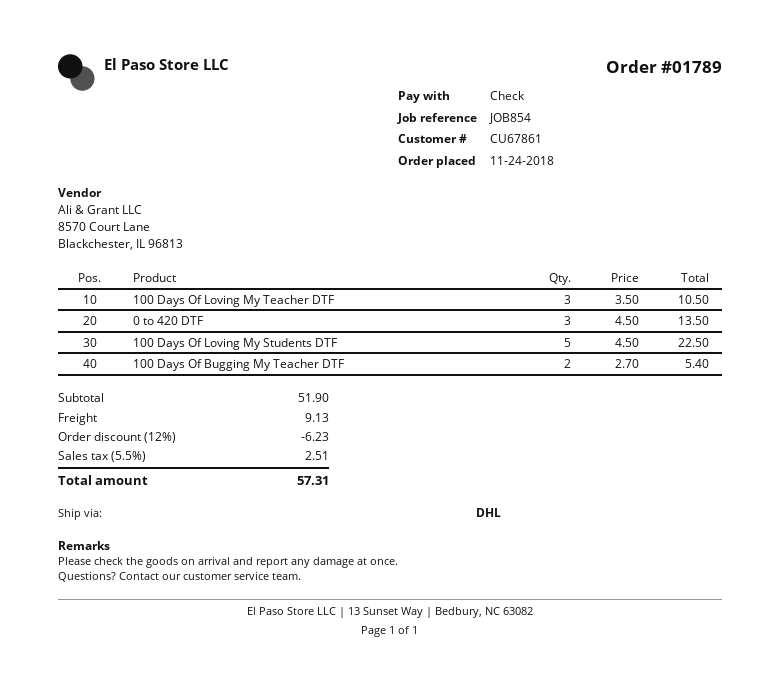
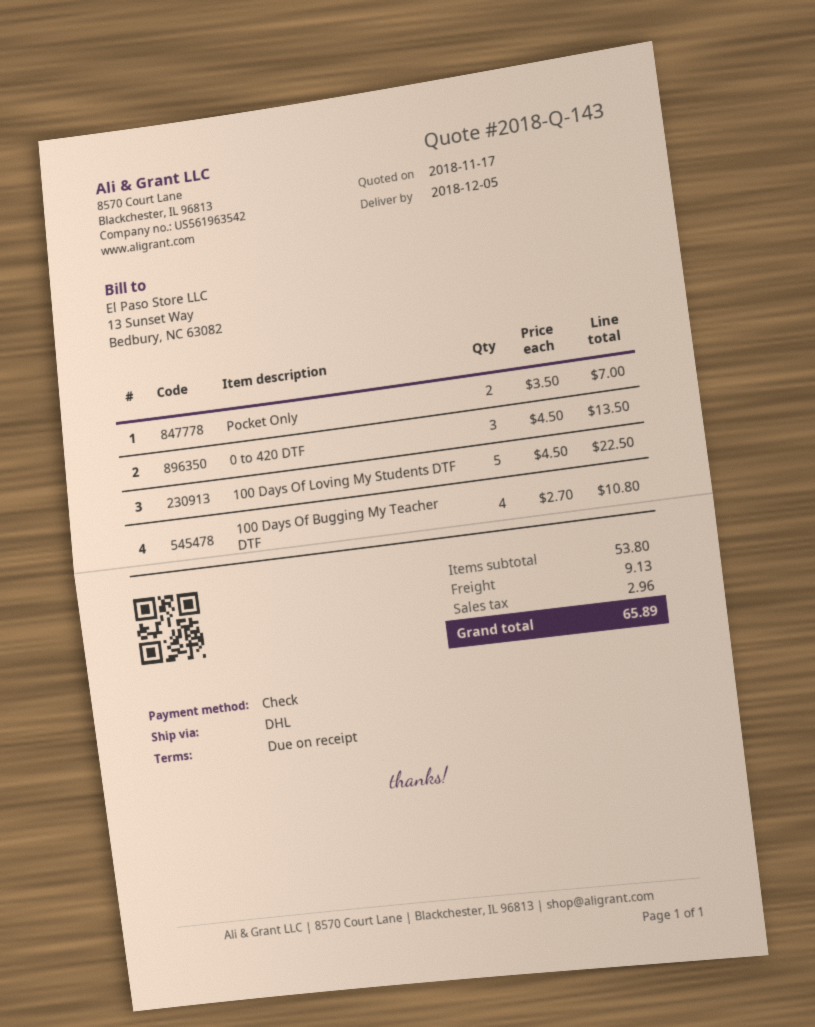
100 Days Of Loving My Teacher DTF: 3 x 3.50 = 10.50 -> none
100 Days Of Bugging My Teacher DTF: 2 x 2.70 = 5.40 -> 4 x 2.70 = 10.80
Pocket Only: none -> 2 x 3.50 = 7.00
subtotal: 51.90 -> 53.80
discount: 12% = 6.23 -> none
tax: 2.51 -> 2.96
total: 57.31 -> 65.89

